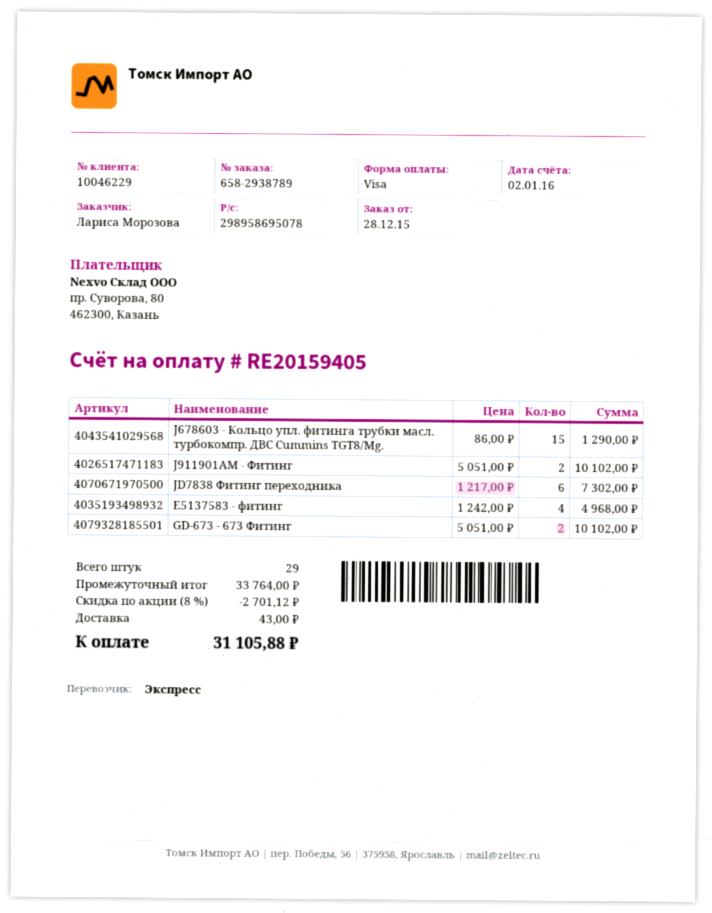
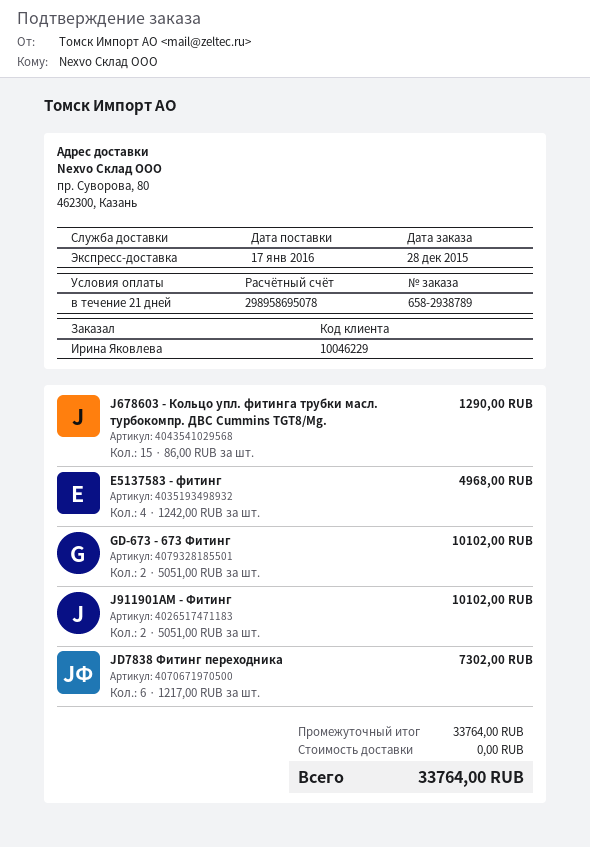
ordered by: Лариса Морозова -> Ирина Яковлева
discount: 8% = 2701.12 -> none
shipping: 43.00 -> 0.00
total: 31105.88 -> 33764.00

